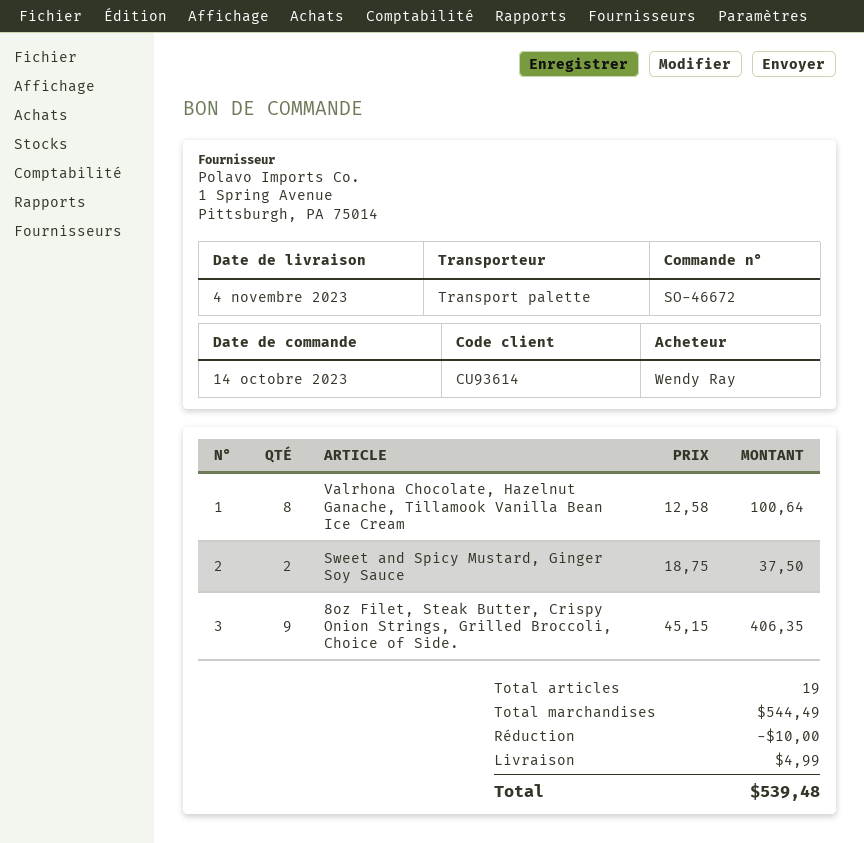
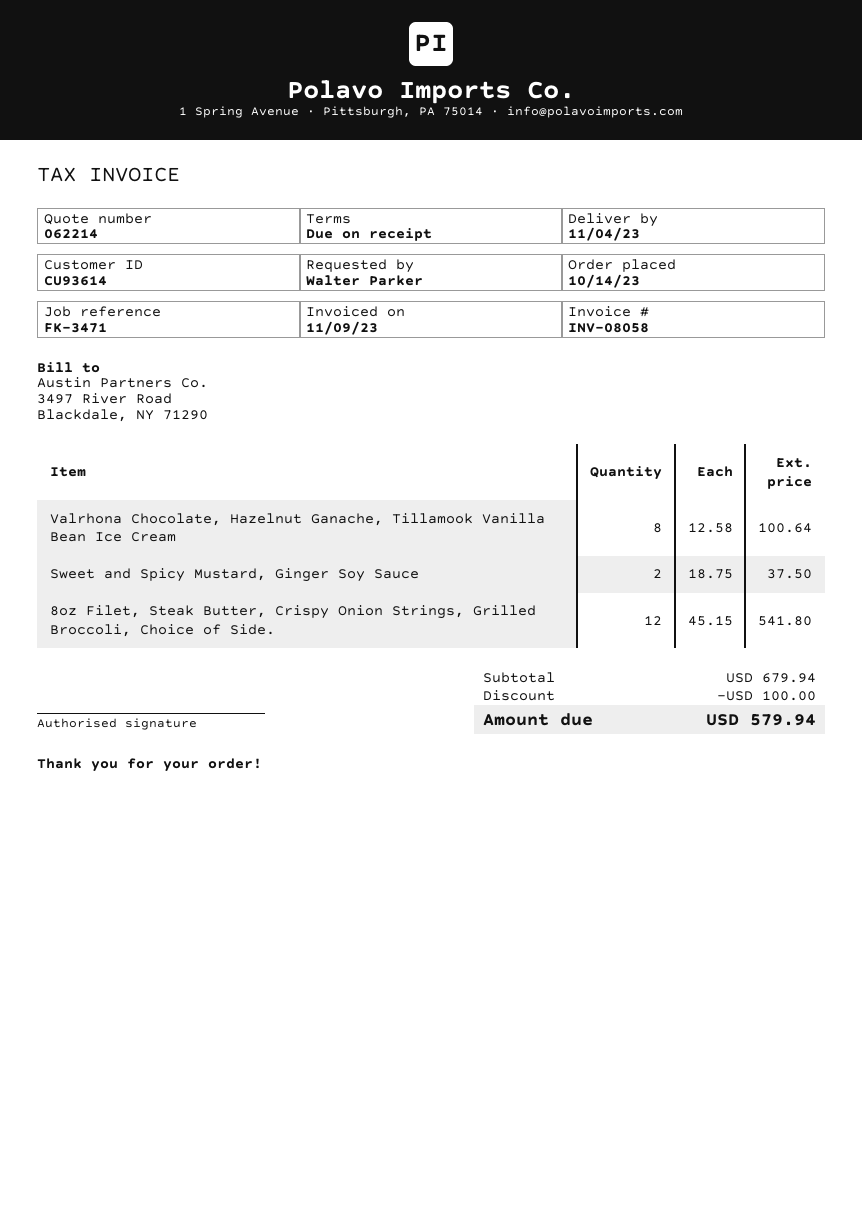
ordered by: Wendy Ray -> Walter Parker
8oz Filet, Steak Butter, Crispy Onion Strings, Grilled Broccoli, Choice of Side.: 9 x 45.15 = 406.35 -> 12 x 45.15 = 541.80
subtotal: 544.49 -> 679.94
discount: 10.00 -> 100.00
shipping: 4.99 -> none
total: 539.48 -> 579.94

